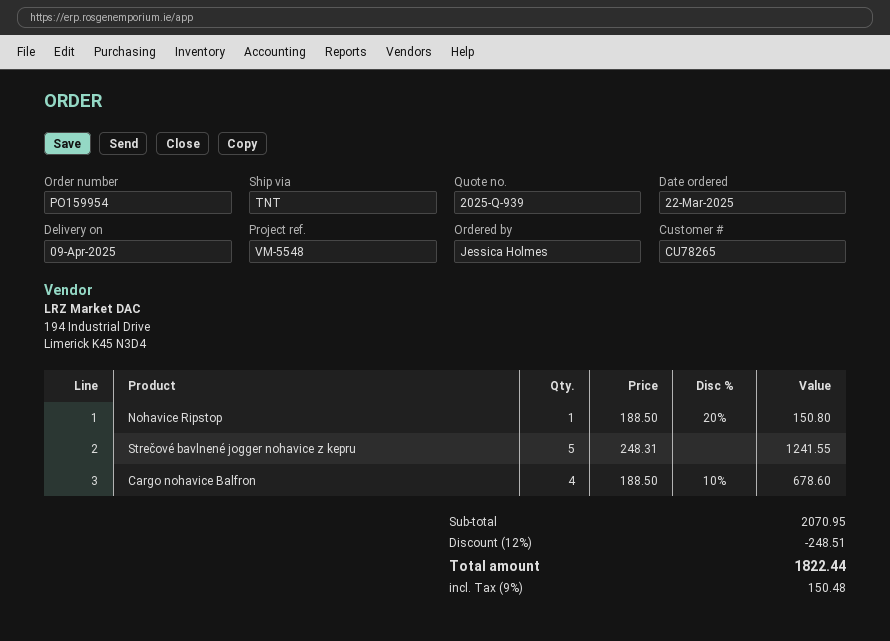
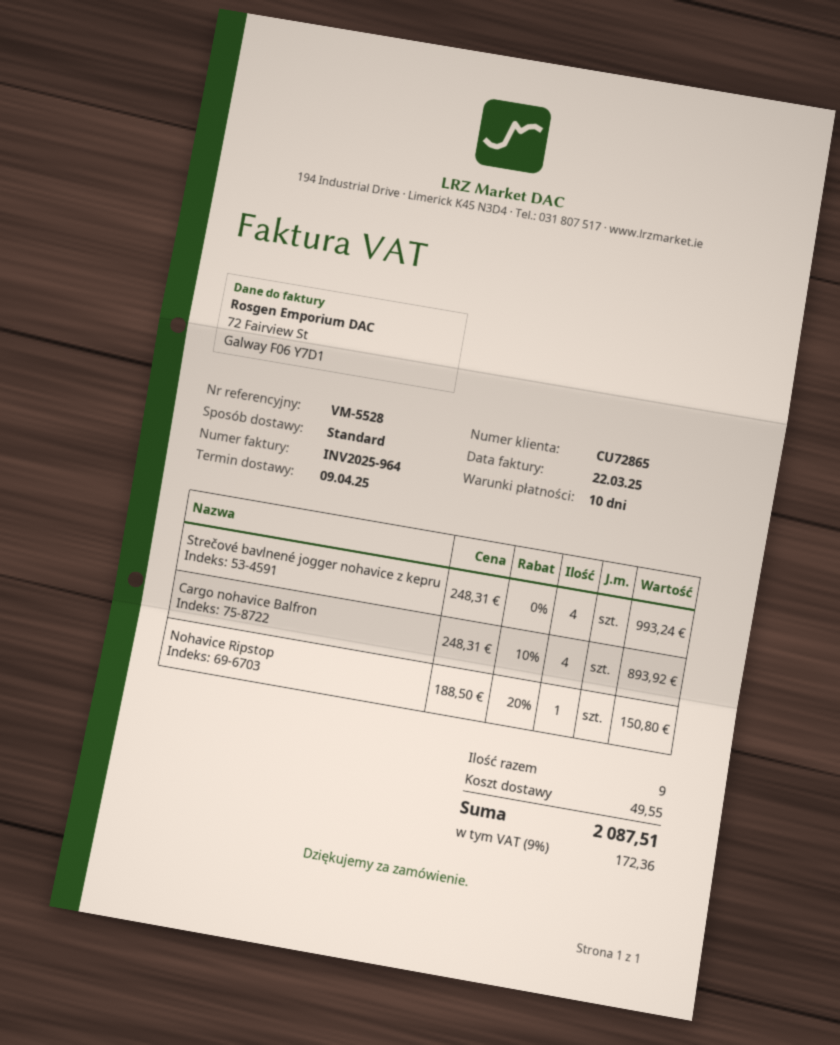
customer number: CU78265 -> CU72865
reference: VM-5548 -> VM-5528
shipping method: TNT -> standard
Strečové bavlnené jogger nohavice z kepru: 5 x 248.31 = 1241.55 -> 4 x 248.31 = 993.24
Cargo nohavice Balfron: 4 x 188.50 - 10% = 678.60 -> 4 x 248.31 - 10% = 893.92
discount: 12% = 248.51 -> none
shipping: none -> 49.55
tax: 9% = 150.48 -> 9% = 172.36
total: 1822.44 -> 2087.51

